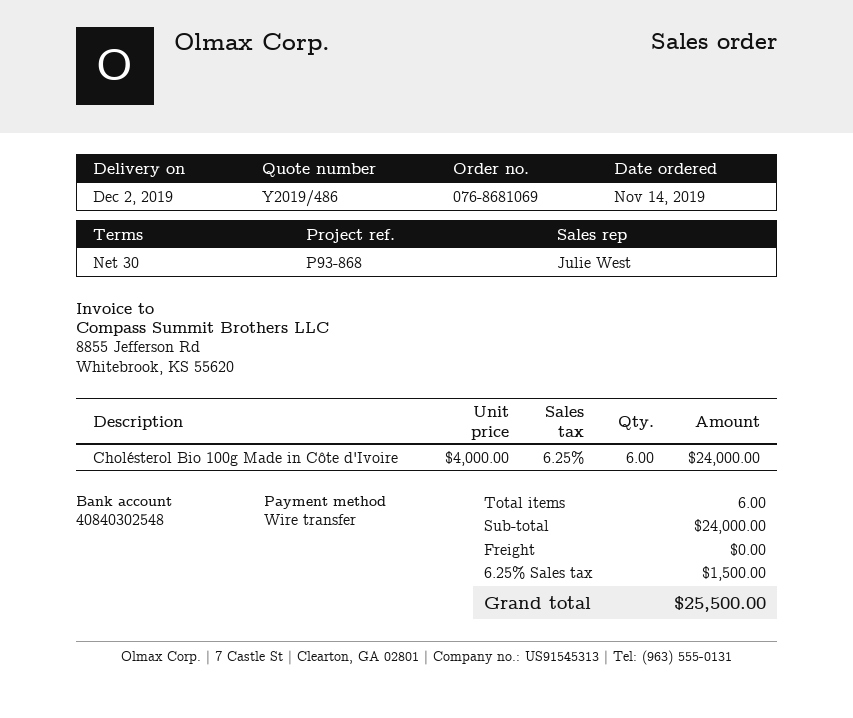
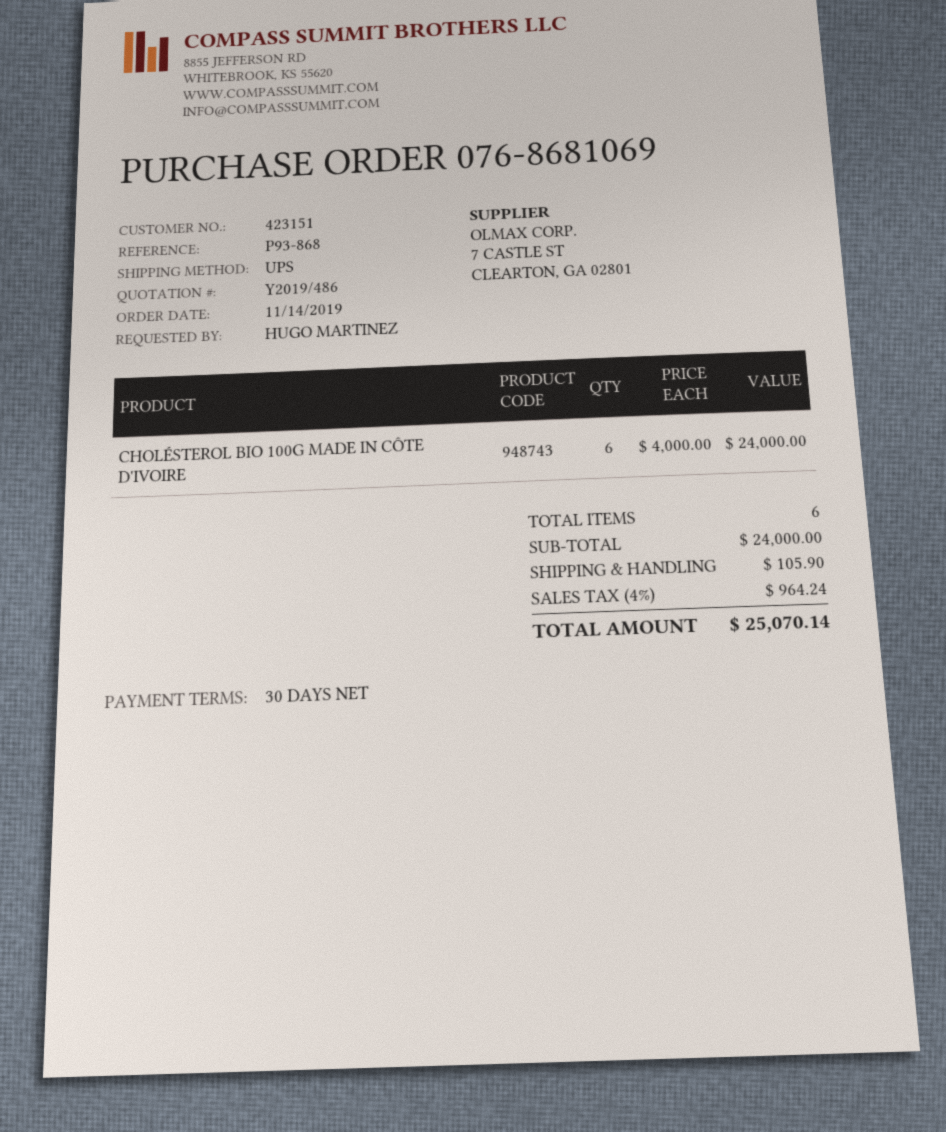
shipping: 0.00 -> 105.90
tax: 6.25% = 1500.00 -> 4% = 964.24
total: 25500.00 -> 25070.14

